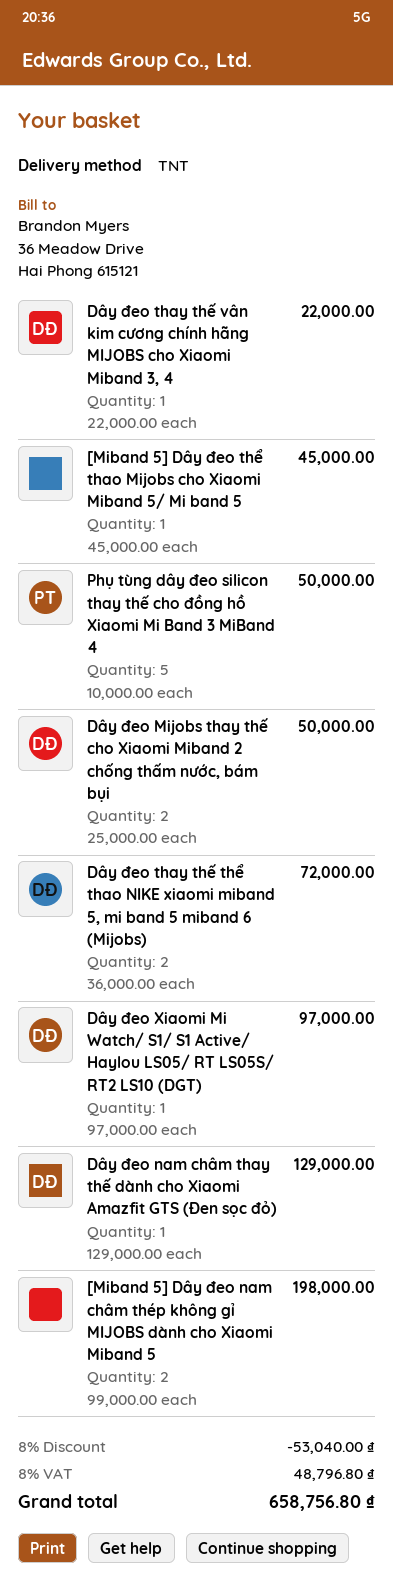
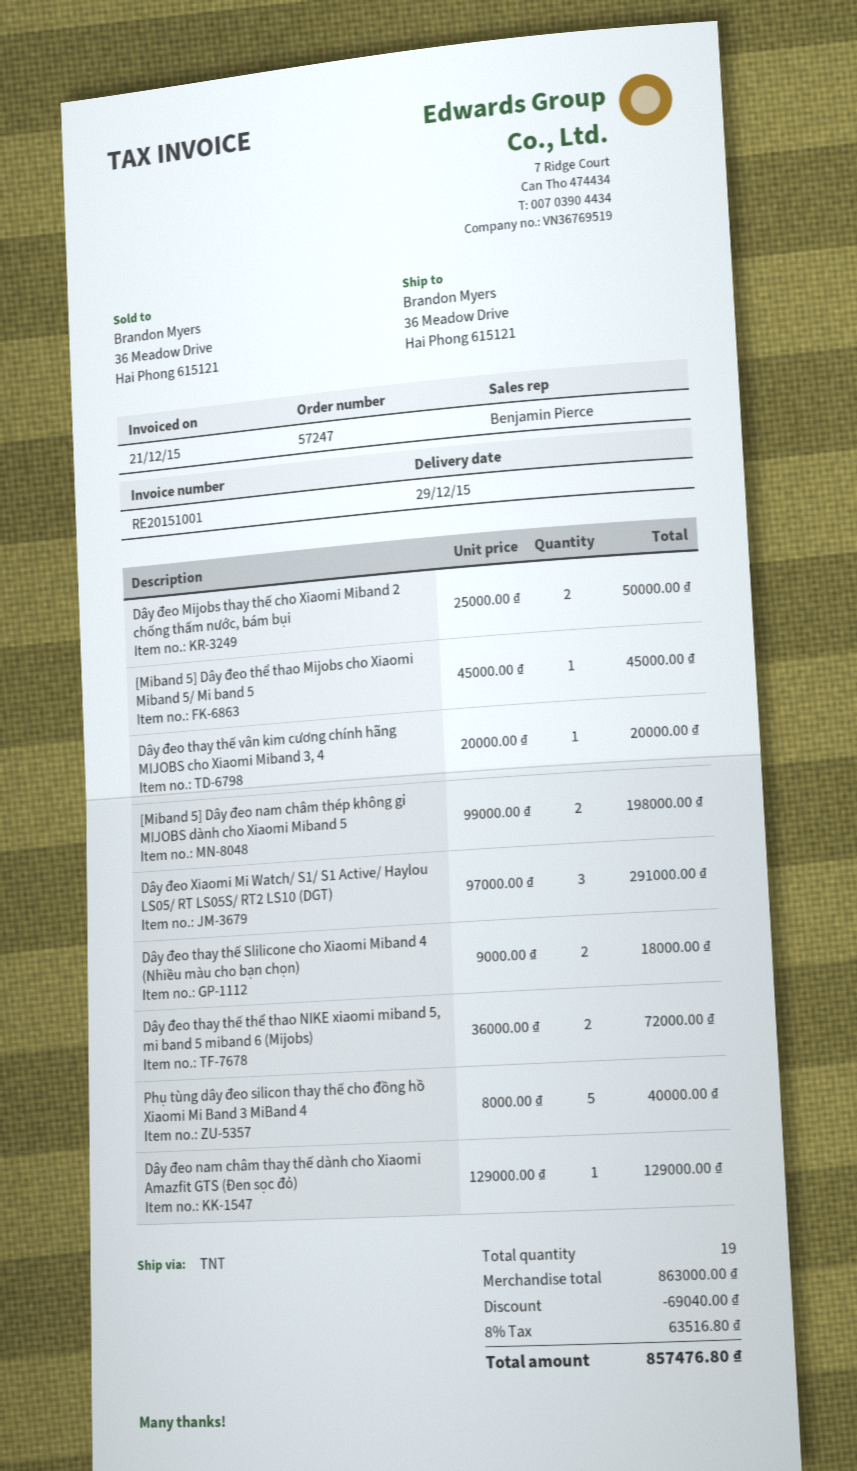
Dây đeo thay thế vân kim cương chính hãng MIJOBS cho Xiaomi Miband 3, 4: 1 x 22000.00 = 22000.00 -> 1 x 20000.00 = 20000.00
Phụ tùng dây đeo silicon thay thế cho đồng hồ Xiaomi Mi Band 3 MiBand 4: 5 x 10000.00 = 50000.00 -> 5 x 8000.00 = 40000.00
Dây đeo Xiaomi Mi Watch/ S1/ S1 Active/ Haylou LS05/ RT LS05S/ RT2 LS10 (DGT): 1 x 97000.00 = 97000.00 -> 3 x 97000.00 = 291000.00
Dây đeo thay thế Slilicone cho Xiaomi Miband 4 (Nhiều màu cho bạn chọn): none -> 2 x 9000.00 = 18000.00
discount: 53040.00 -> 69040.00
tax: 8% = 48796.80 -> 8% = 63516.80
total: 658756.80 -> 857476.80

